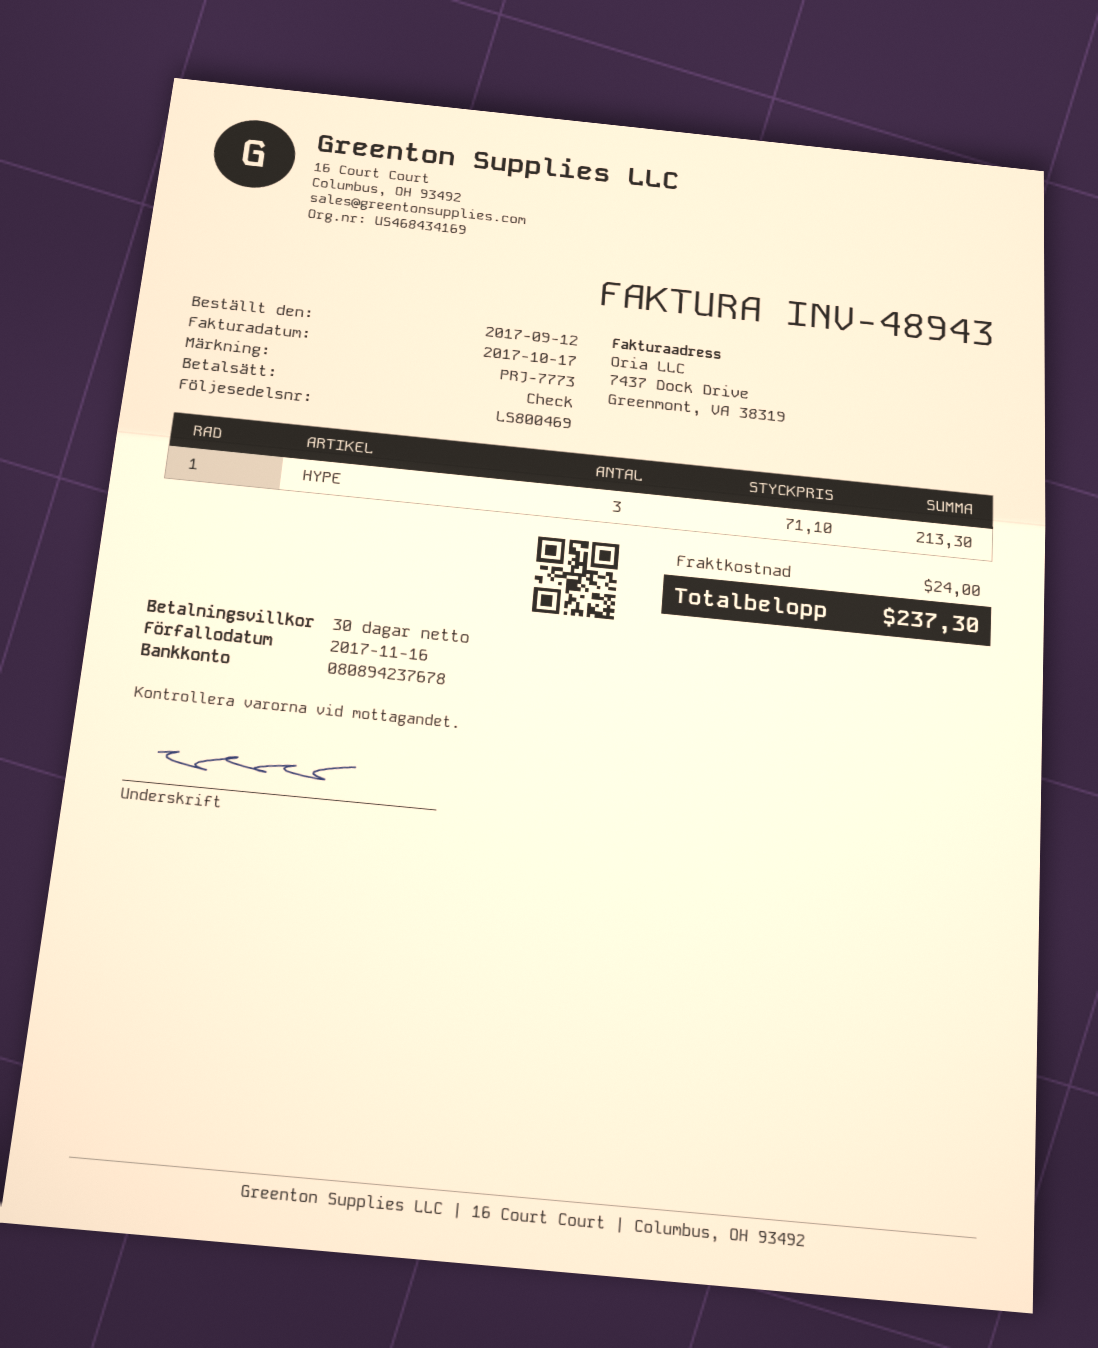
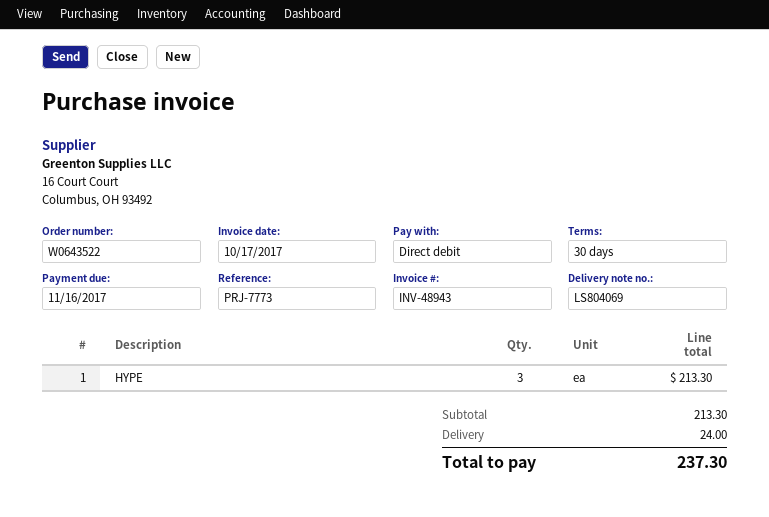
delivery note number: LS800469 -> LS804069
payment method: cheque -> direct debit

